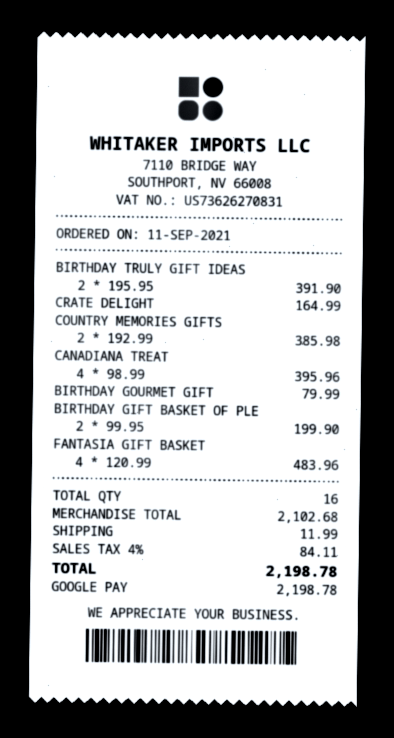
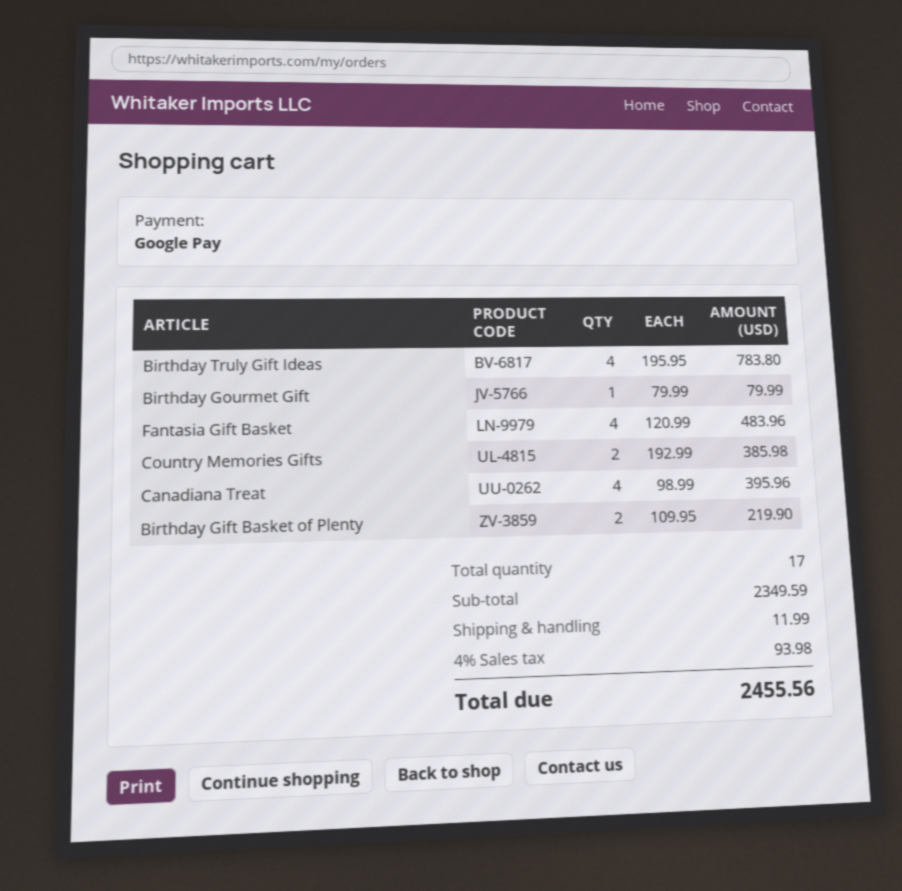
BIRTHDAY TRULY GIFT IDEAS: 2 x 195.95 = 391.90 -> 4 x 195.95 = 783.80
CRATE DELIGHT: 1 x 164.99 = 164.99 -> none
BIRTHDAY GIFT BASKET OF PLE: 2 x 99.95 = 199.90 -> 2 x 109.95 = 219.90
total quantity: 16 -> 17
subtotal: 2102.68 -> 2349.59
tax: 4% = 84.11 -> 4% = 93.98
total: 2198.78 -> 2455.56

